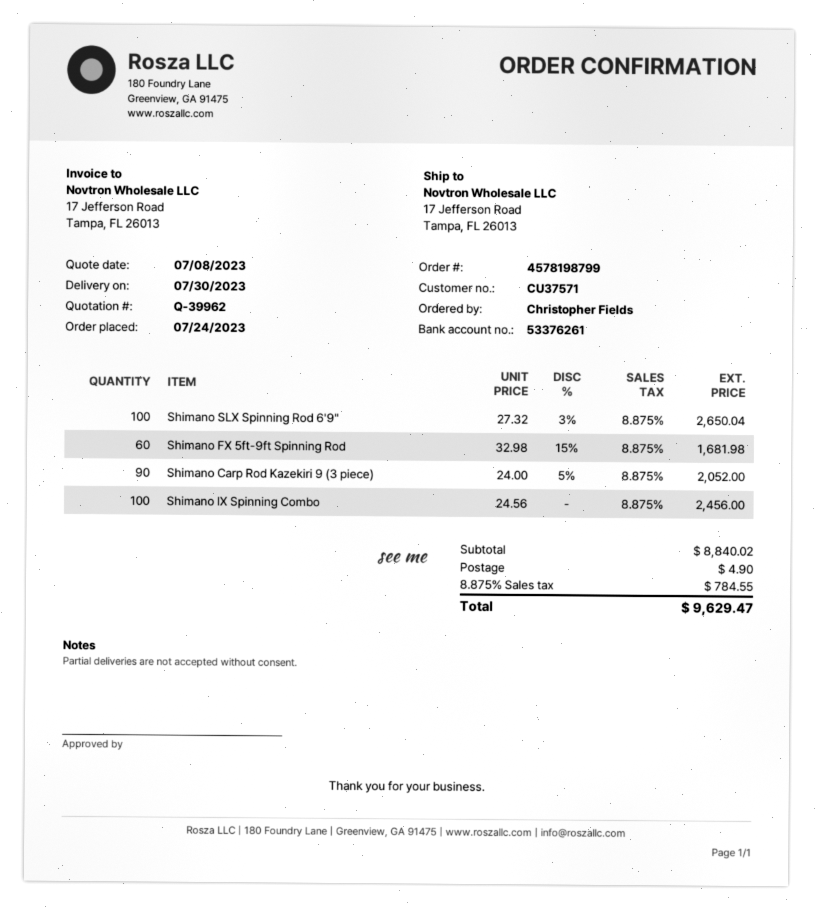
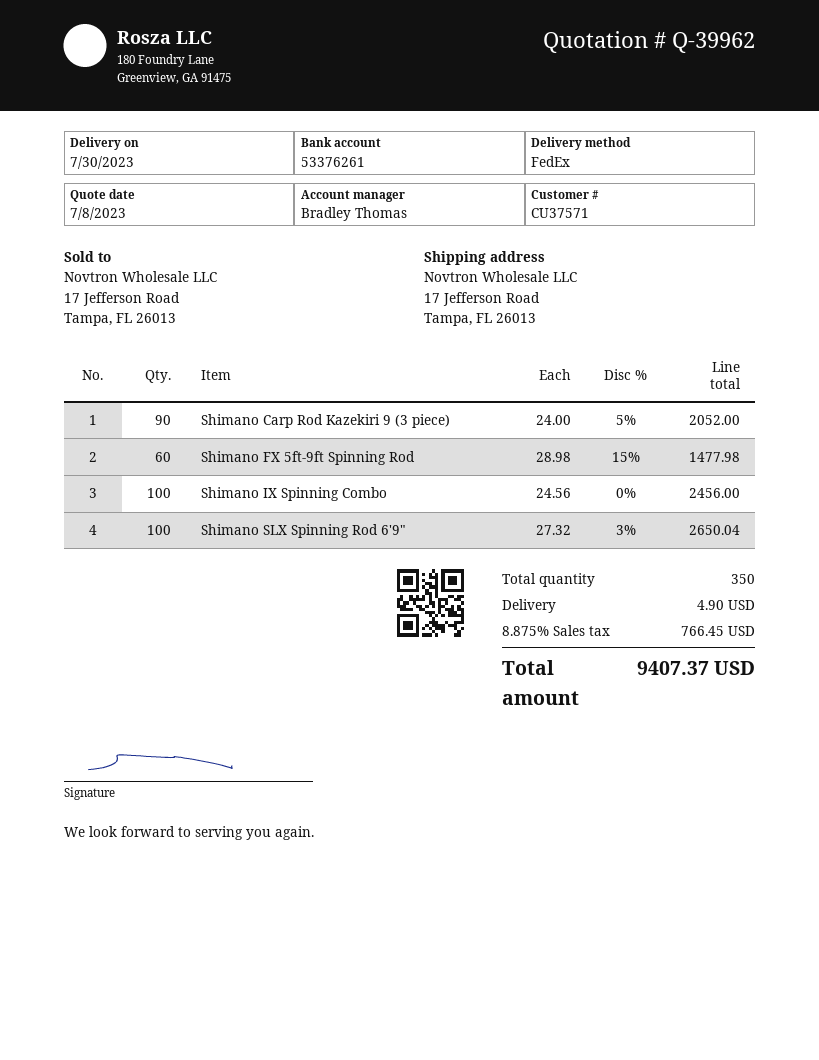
Shimano FX 5ft-9ft Spinning Rod: 60 x 32.98 - 15% = 1681.98 -> 60 x 28.98 - 15% = 1477.98
tax: 8.875% = 784.55 -> 8.875% = 766.45
total: 9629.47 -> 9407.37

